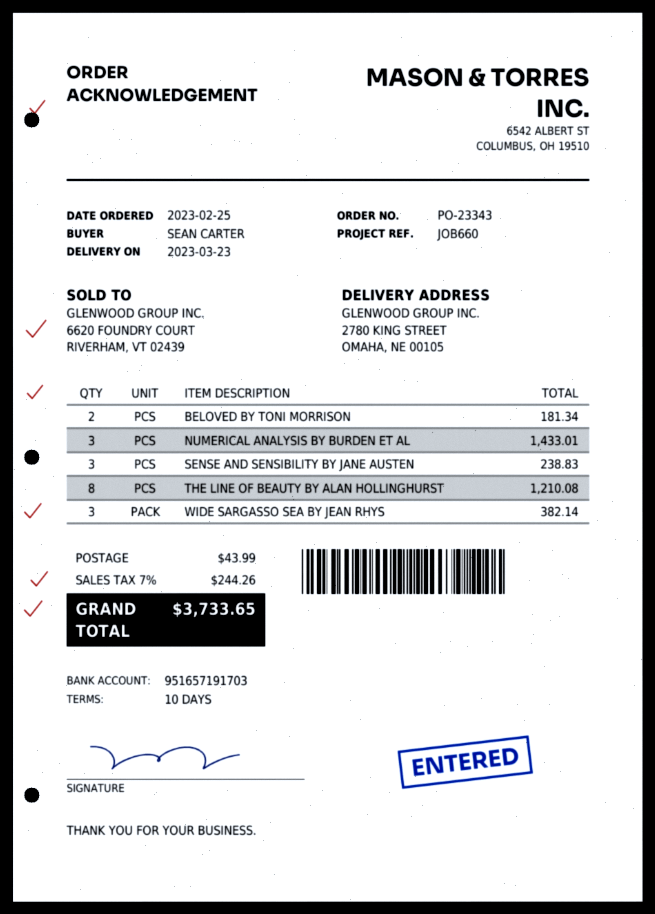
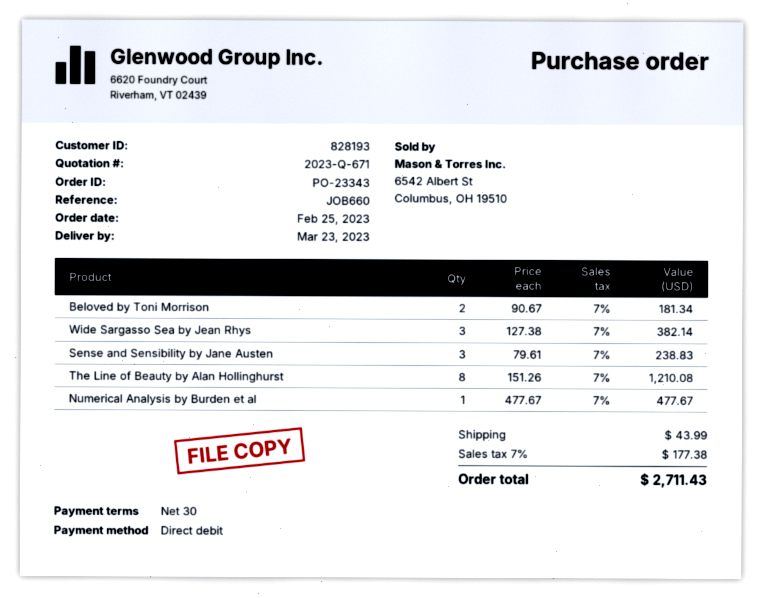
payment terms: 10 days -> 30 days
NUMERICAL ANALYSIS BY BURDEN ET AL: 3 for 1433.01 -> 1 for 477.67
tax: 7% = 244.26 -> 7% = 177.38
total: 3733.65 -> 2711.43

